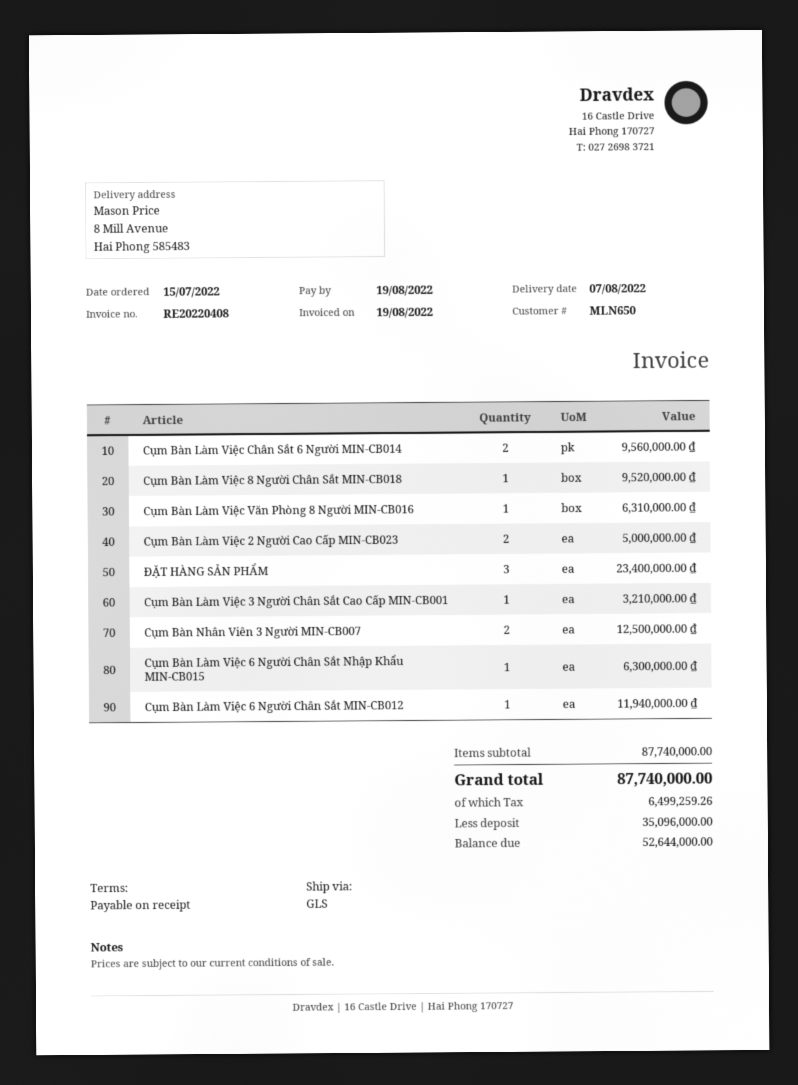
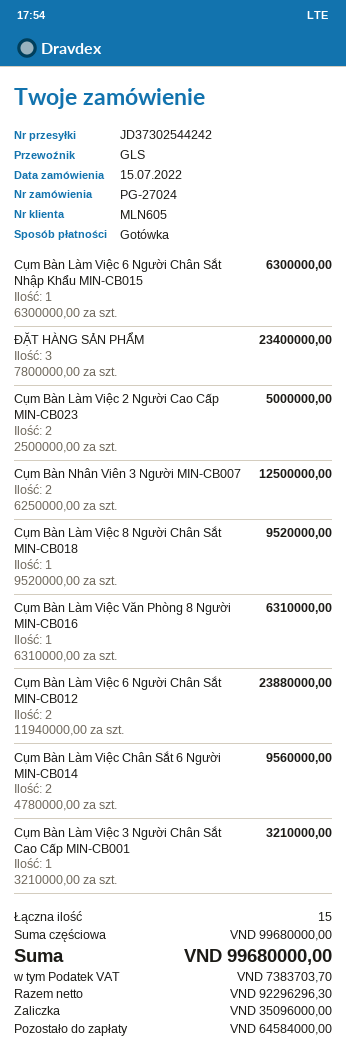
customer number: MLN650 -> MLN605
Cụm Bàn Làm Việc 6 Người Chân Sắt MIN-CB012: 1 for 11940000.00 -> 2 for 23880000.00
subtotal: 87740000.00 -> 99680000.00
tax: 6499259.26 -> 7383703.70
total: 87740000.00 -> 99680000.00
balance: 52644000.00 -> 64584000.00

